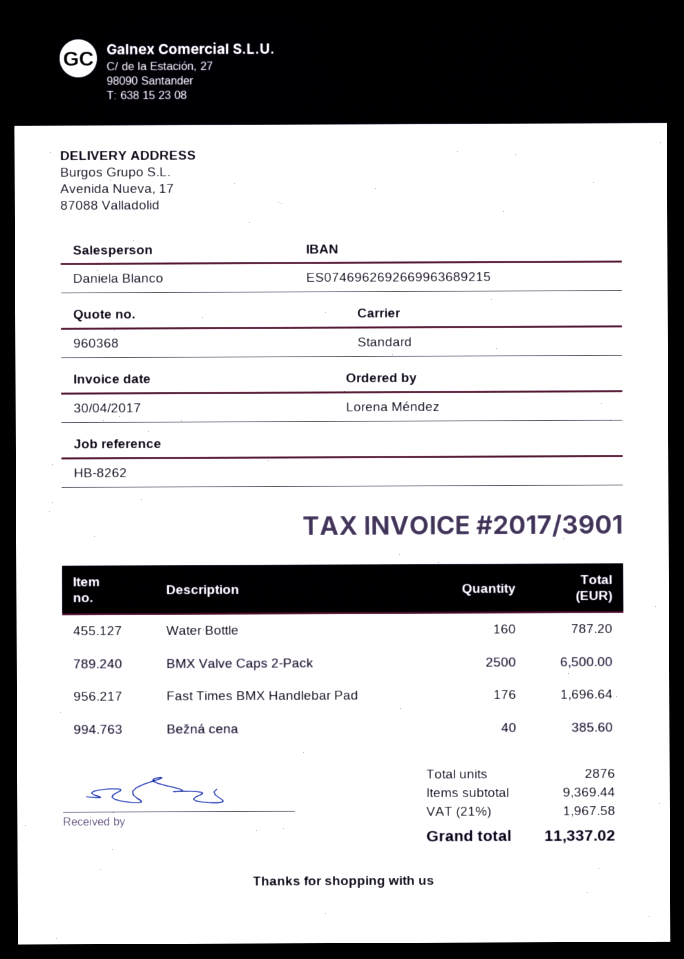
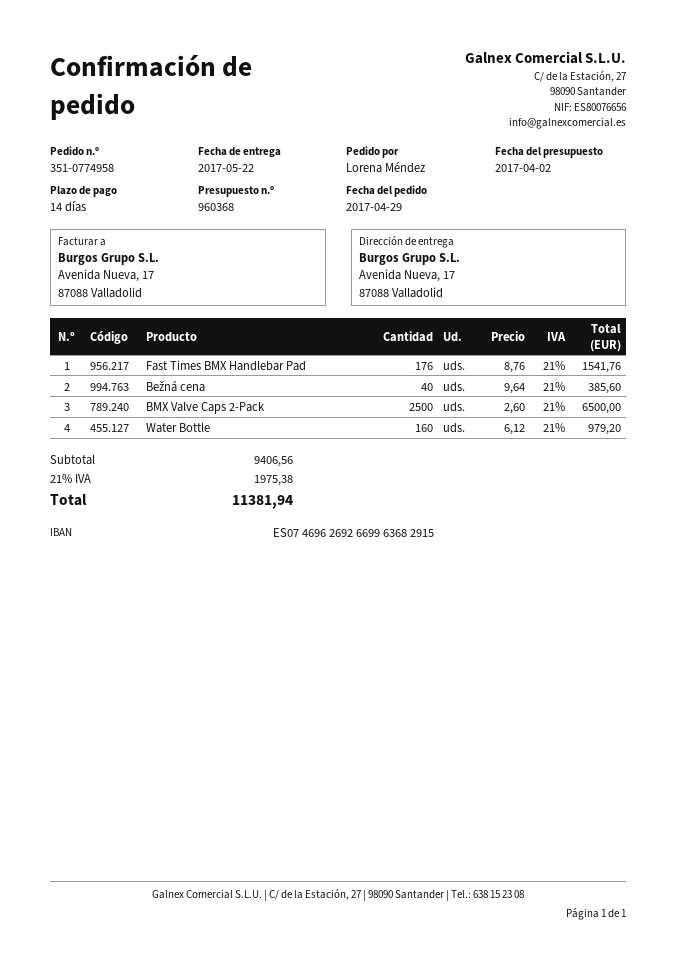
bank account: ES0746962692669963689215 -> ES0746962692669963682915
Water Bottle: 160 for 787.20 -> 160 for 979.20
Fast Times BMX Handlebar Pad: 176 for 1696.64 -> 176 for 1541.76
subtotal: 9369.44 -> 9406.56
tax: 21% = 1967.58 -> 21% = 1975.38
total: 11337.02 -> 11381.94

